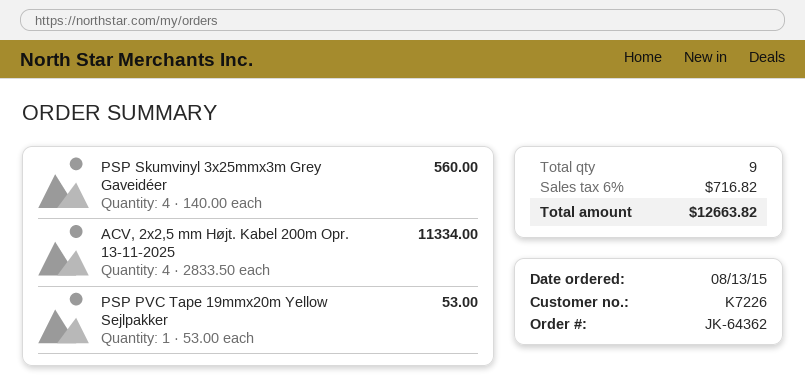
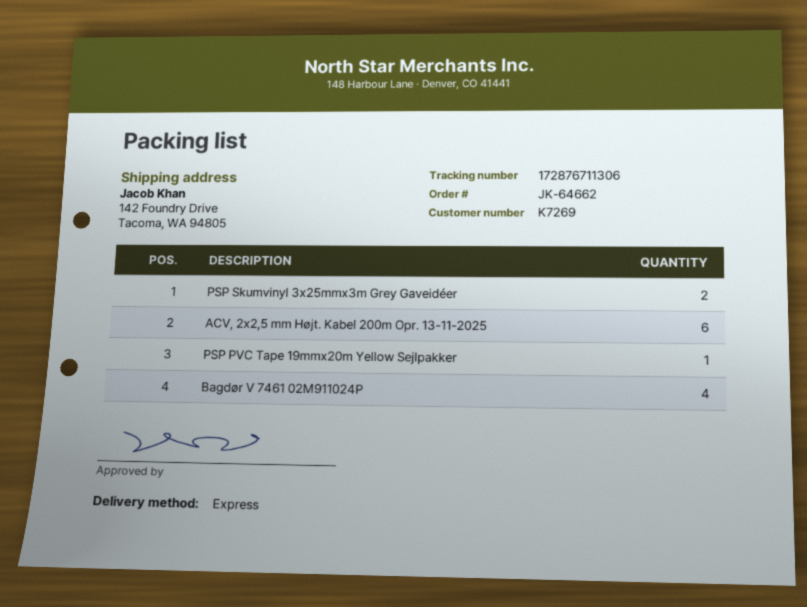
order number: JK-64362 -> JK-64662
customer number: K7226 -> K7269
PSP Skumvinyl 3x25mmx3m Grey Gaveidéer: 4 -> 2
ACV, 2x2,5 mm Højt. Kabel 200m Opr. 13-11-2025: 4 -> 6
Bagdør V 7461 02M911024P: none -> 4

